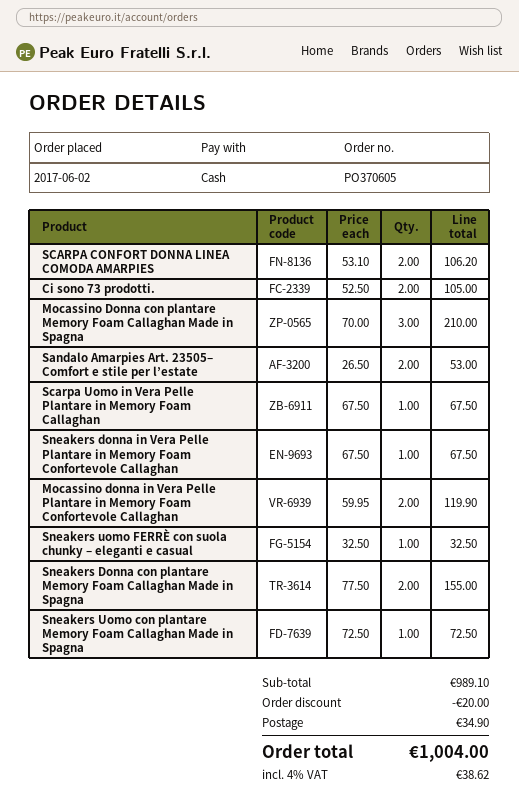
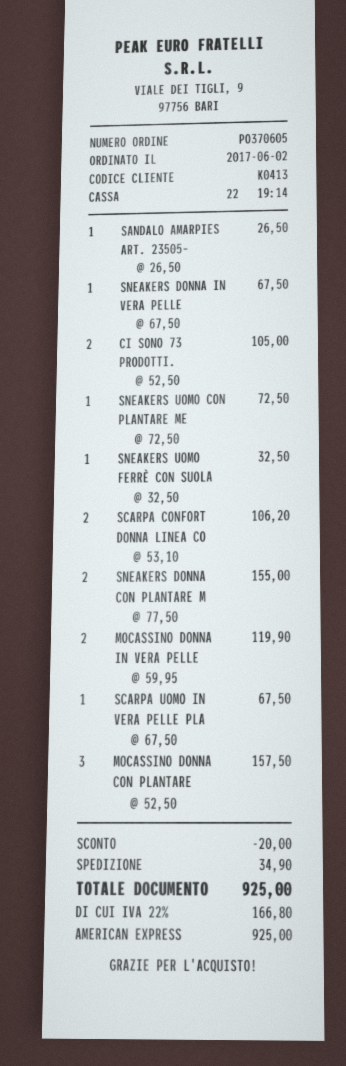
payment method: cash -> American Express
Mocassino Donna con plantare Memory Foam Callaghan Made in Spagna: 3 x 70.00 = 210.00 -> 3 x 52.50 = 157.50
Sandalo Amarpies Art. 23505– Comfort e stile per l’estate: 2 x 26.50 = 53.00 -> 1 x 26.50 = 26.50
tax: 4% = 38.62 -> 22% = 166.80
total: 1004.00 -> 925.00

